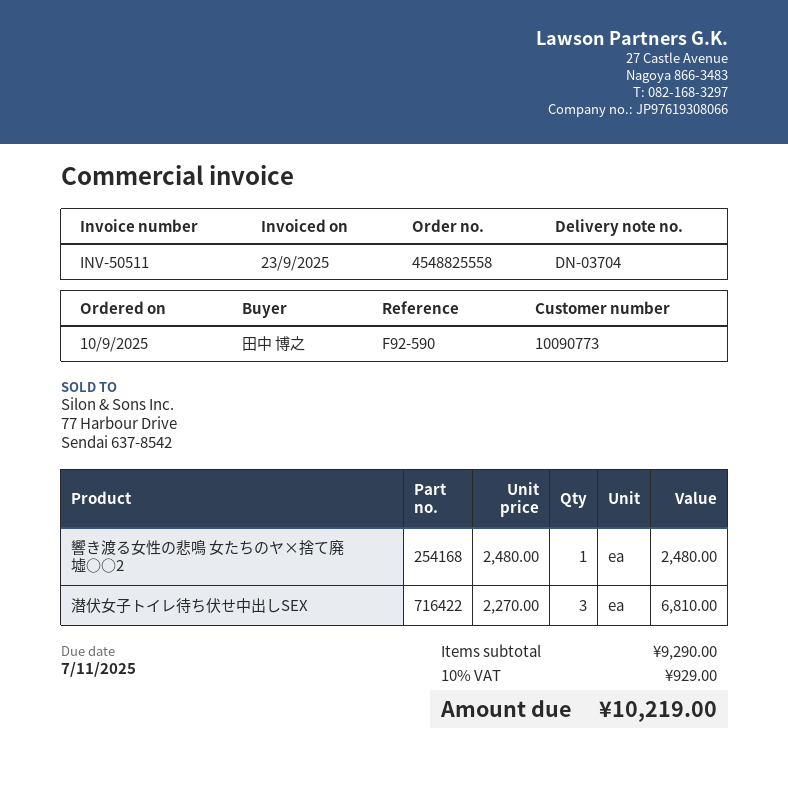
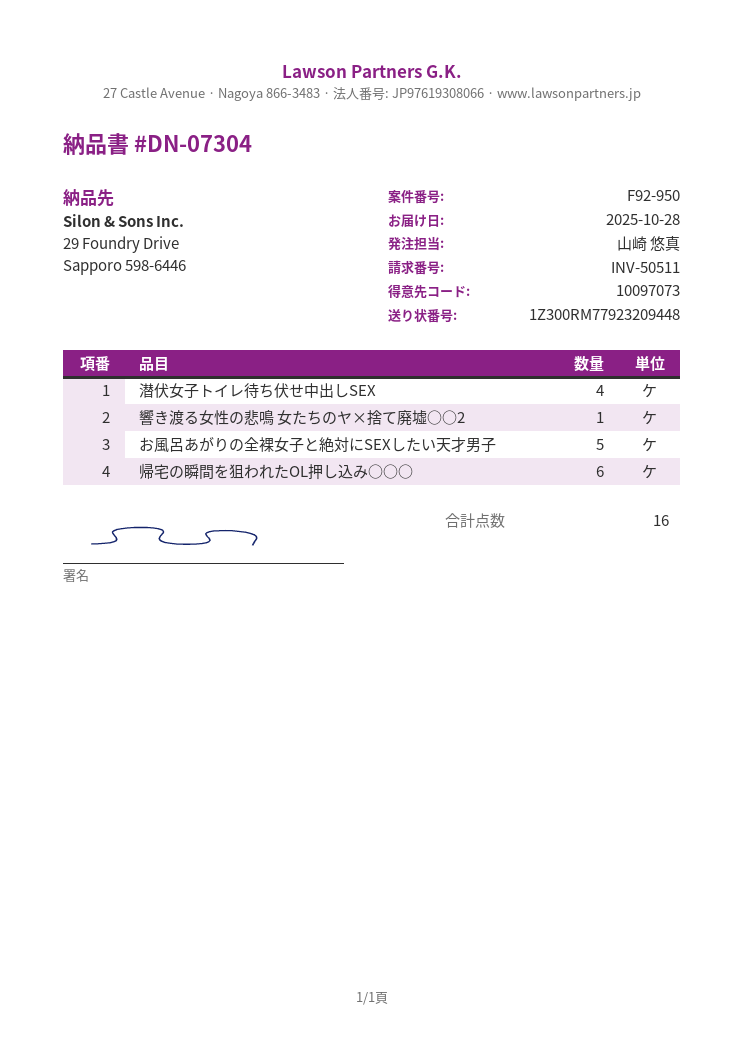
delivery note number: DN-03704 -> DN-07304
customer number: 10090773 -> 10097073
reference: F92-590 -> F92-950
ordered by: 田中 博之 -> 山崎 悠真
潜伏女子トイレ待ち伏せ中出しSEX: 3 -> 4
お風呂あがりの全裸女子と絶対にSEXしたい天才男子: none -> 5
帰宅の瞬間を狙われたOL押し込み○○○: none -> 6

